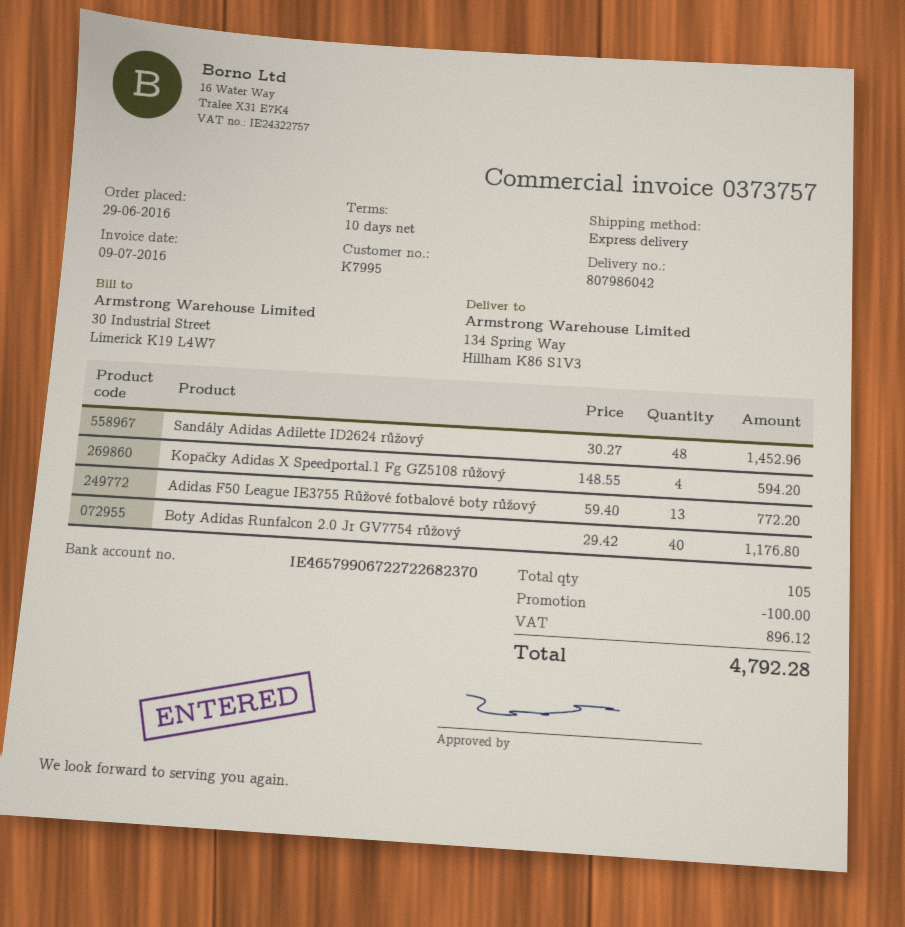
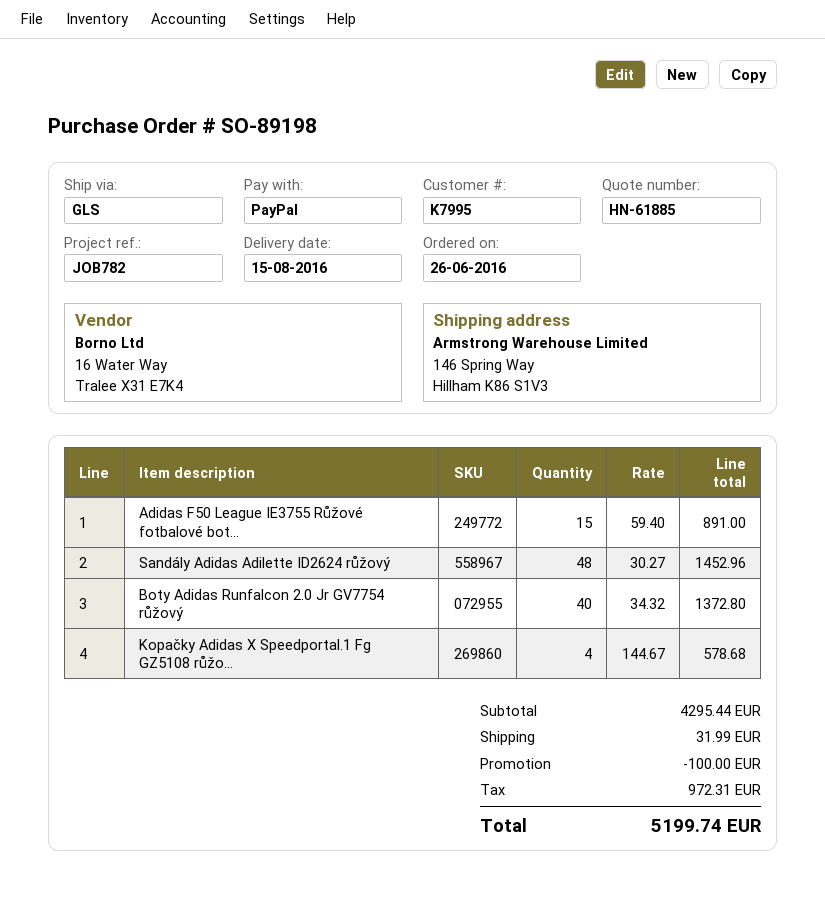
order date: 2016-06-29 -> 2016-06-26
shipping method: express -> GLS
ship to: 134 Spring Way, Hillham K86 S1V3 -> 146 Spring Way, Hillham K86 S1V3
Kopačky Adidas X Speedportal.1 Fg GZ5108 růžový: 4 x 148.55 = 594.20 -> 4 x 144.67 = 578.68
Adidas F50 League IE3755 Růžové fotbalové boty růžový: 13 x 59.40 = 772.20 -> 15 x 59.40 = 891.00
Boty Adidas Runfalcon 2.0 Jr GV7754 růžový: 40 x 29.42 = 1176.80 -> 40 x 34.32 = 1372.80
shipping: none -> 31.99
tax: 896.12 -> 972.31
total: 4792.28 -> 5199.74

